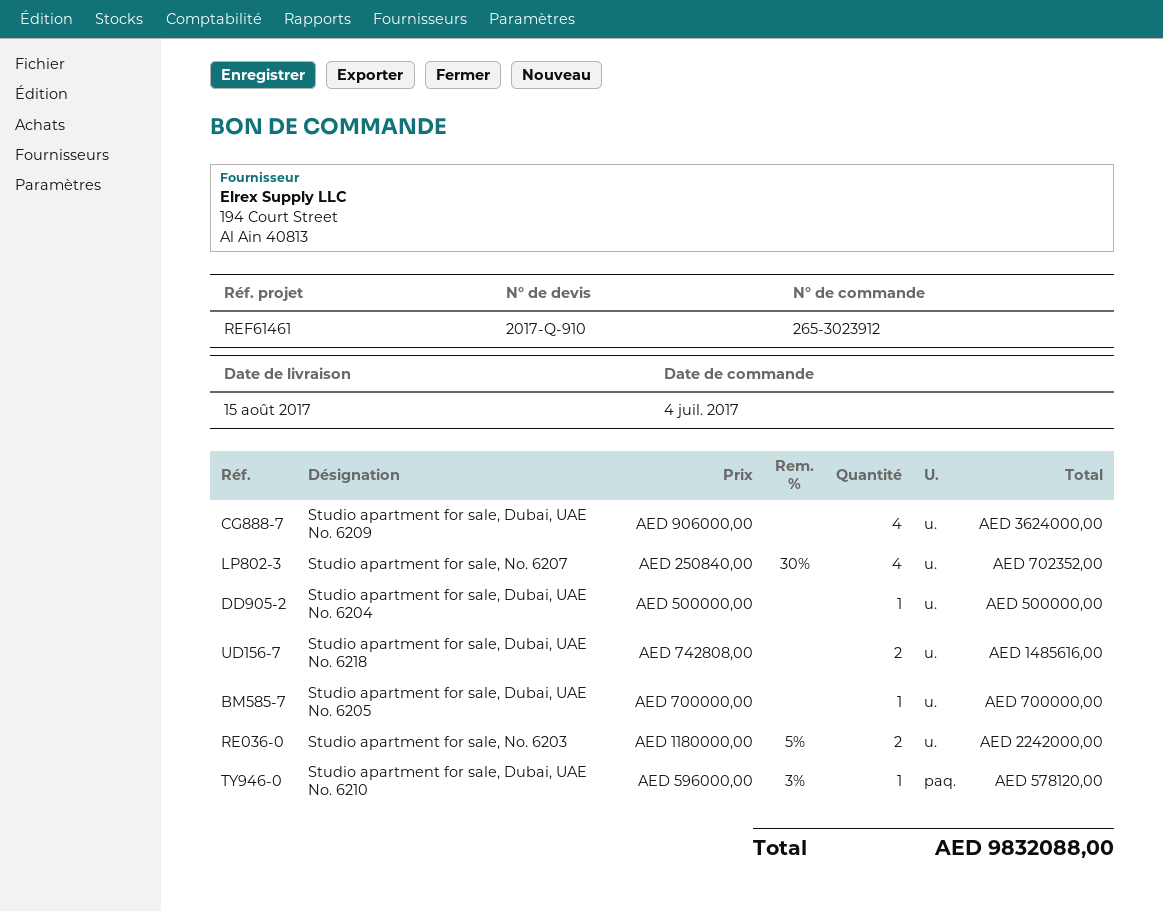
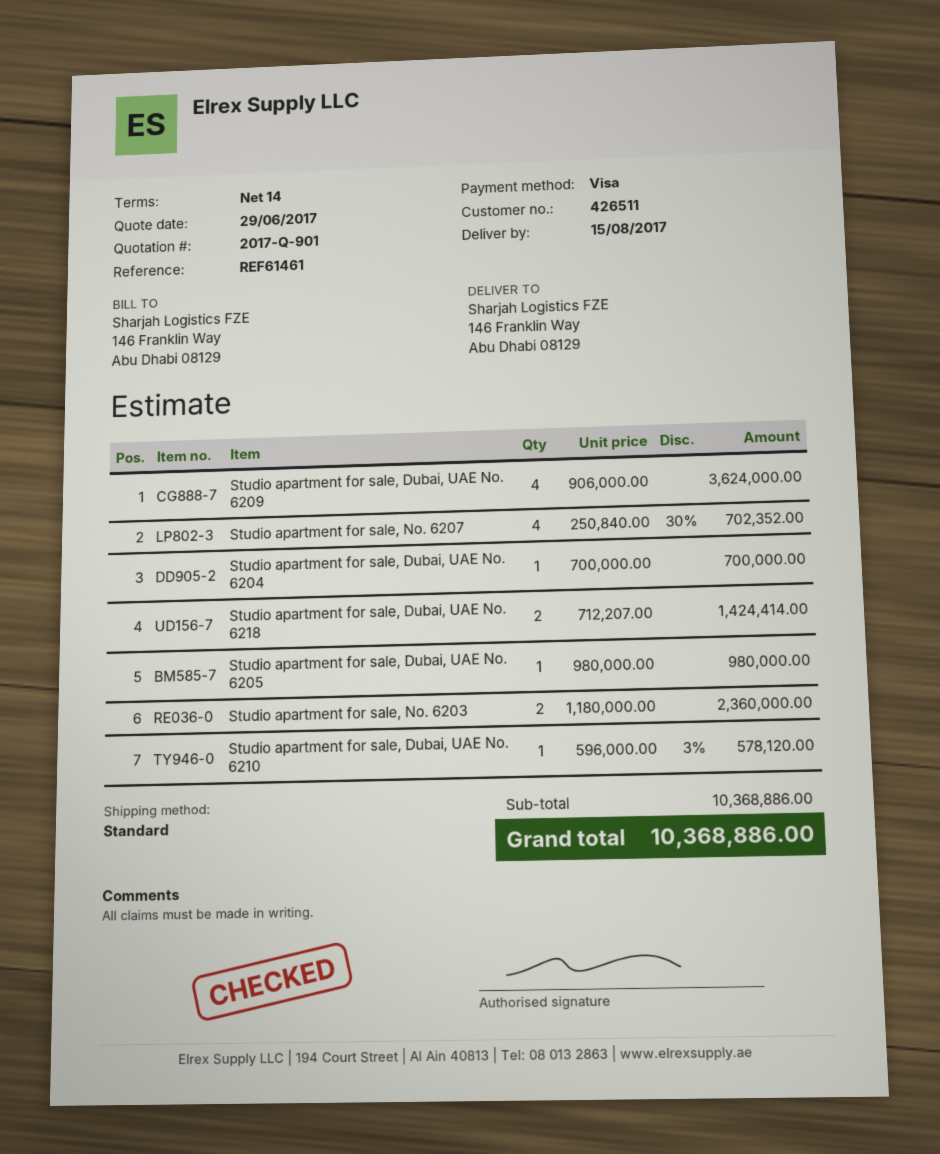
quote number: 2017-Q-910 -> 2017-Q-901
Studio apartment for sale, Dubai, UAE No. 6204: 1 x 500000.00 = 500000.00 -> 1 x 700000.00 = 700000.00
Studio apartment for sale, Dubai, UAE No. 6218: 2 x 742808.00 = 1485616.00 -> 2 x 712207.00 = 1424414.00
Studio apartment for sale, Dubai, UAE No. 6205: 1 x 700000.00 = 700000.00 -> 1 x 980000.00 = 980000.00
Studio apartment for sale, No. 6203: 2 x 1180000.00 - 5% = 2242000.00 -> 2 x 1180000.00 = 2360000.00
total: 9832088.00 -> 10368886.00

